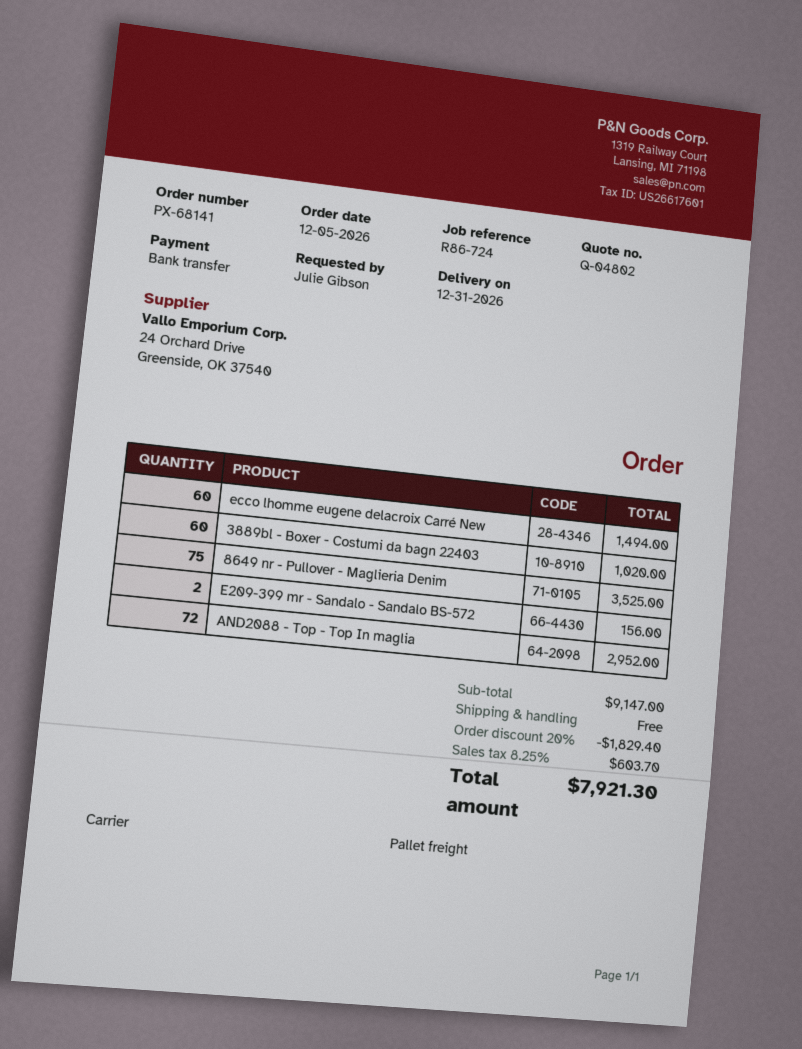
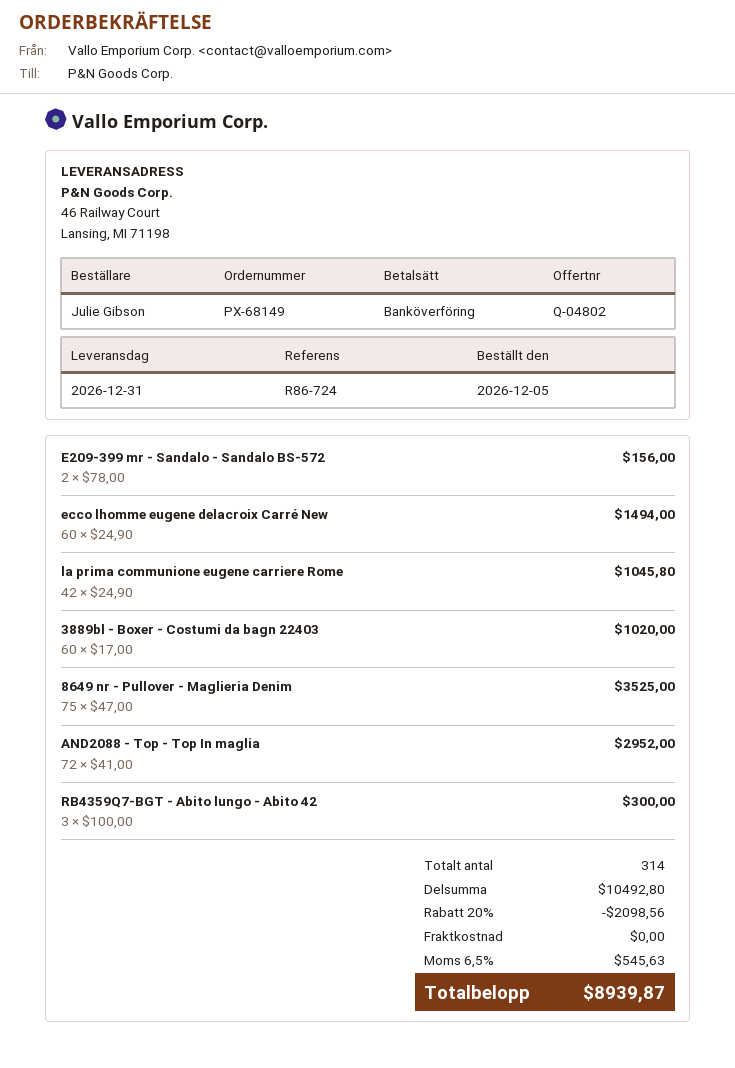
order number: PX-68141 -> PX-68149
la prima communione eugene carriere Rome: none -> 42 for 1045.80
RB4359Q7-BGT - Abito lungo - Abito 42: none -> 3 for 300.00
subtotal: 9147.00 -> 10492.80
discount: 20% = 1829.40 -> 20% = 2098.56
tax: 8.25% = 603.70 -> 6.5% = 545.63
total: 7921.30 -> 8939.87

